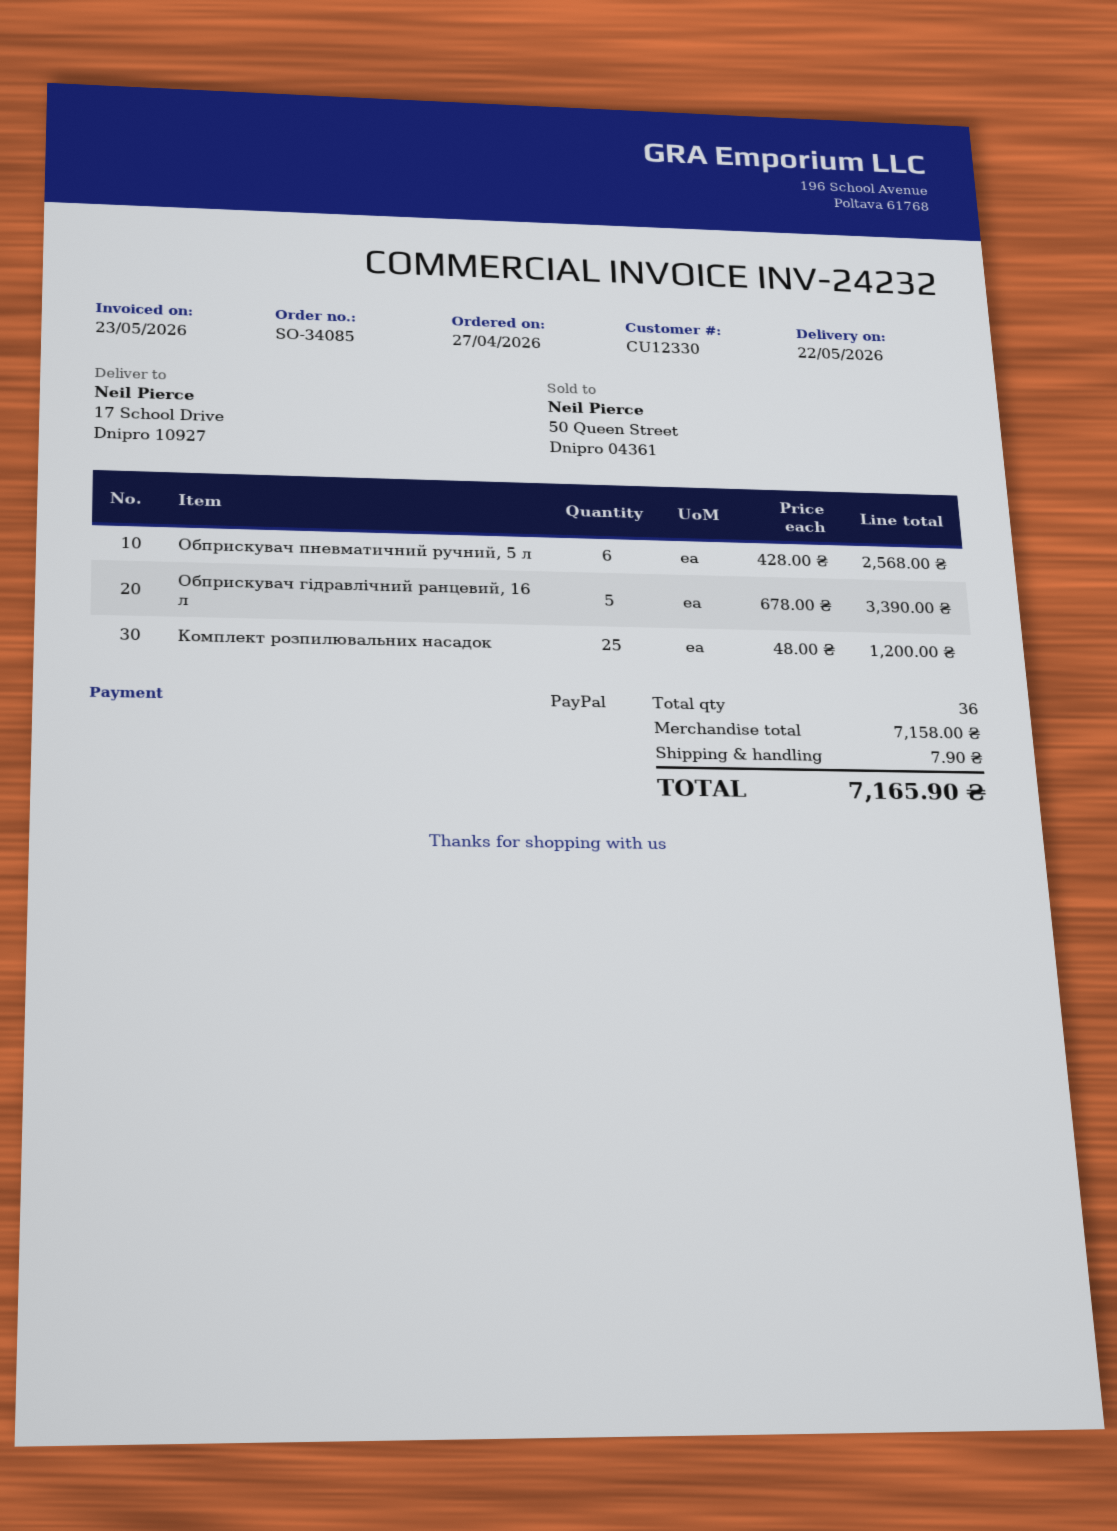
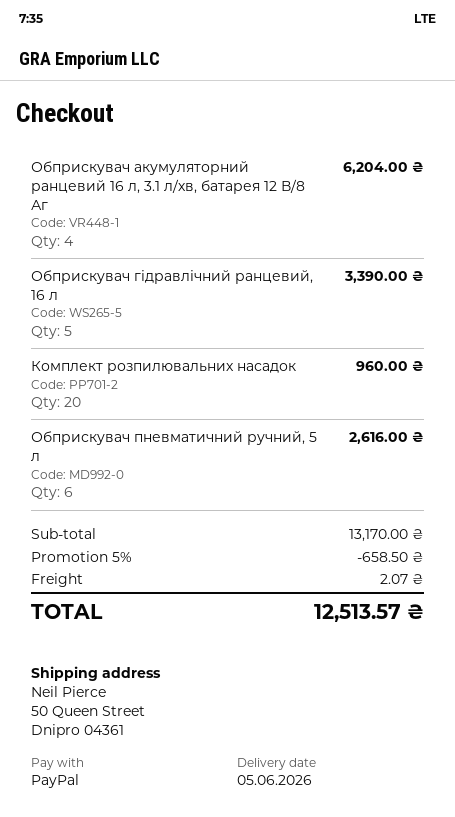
delivery date: 2026-05-22 -> 2026-06-05
ship to: 17 School Drive, Dnipro 10927 -> 50 Queen Street, Dnipro 04361
Обприскувач пневматичний ручний, 5 л: 6 for 2568.00 -> 6 for 2616.00
Комплект розпилювальних насадок: 25 for 1200.00 -> 20 for 960.00
Обприскувач акумуляторний ранцевий 16 л, 3.1 л/хв, батарея 12 В/8 Аг: none -> 4 for 6204.00
subtotal: 7158.00 -> 13170.00
discount: none -> 5% = 658.50
shipping: 7.90 -> 2.07
total: 7165.90 -> 12513.57

